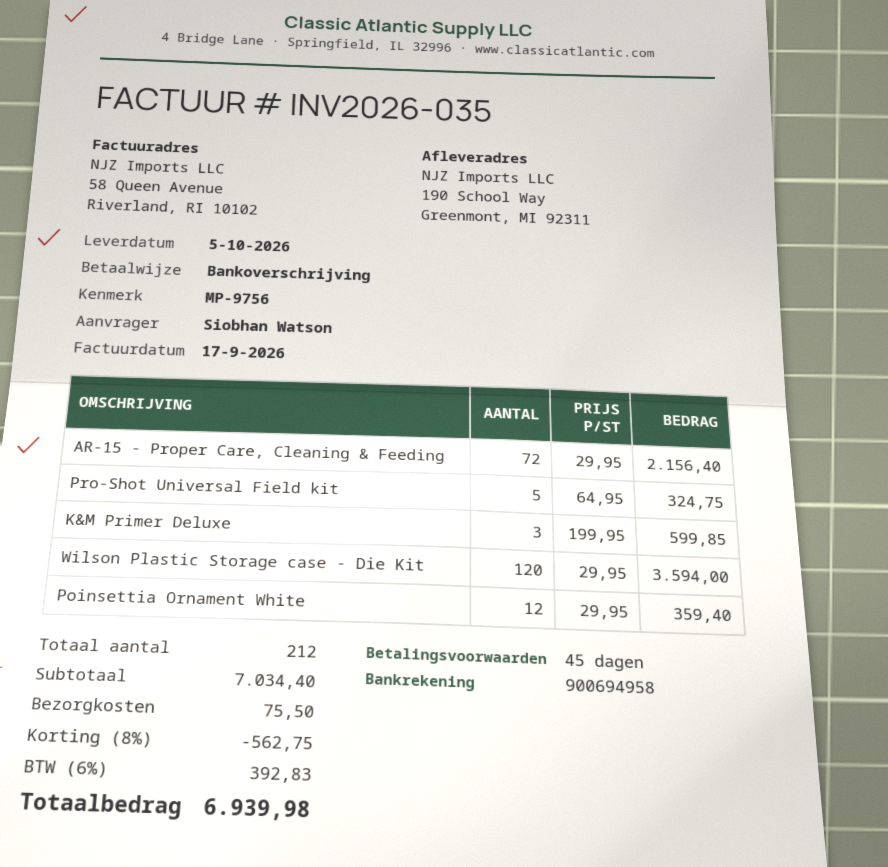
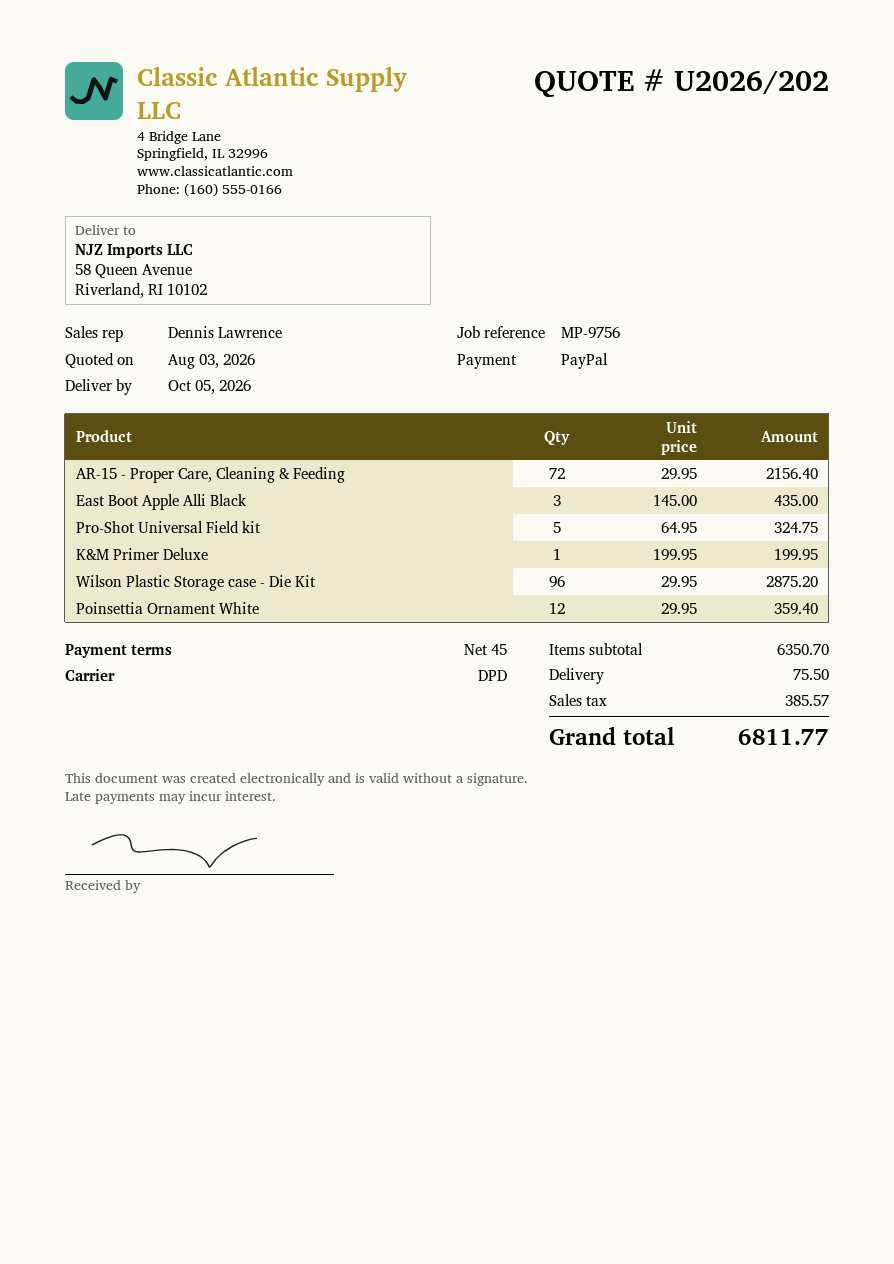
payment method: bank transfer -> PayPal
ship to: 190 School Way, Greenmont, MI 92311 -> 58 Queen Avenue, Riverland, RI 10102
K&M Primer Deluxe: 3 x 199.95 = 599.85 -> 1 x 199.95 = 199.95
Wilson Plastic Storage case - Die Kit: 120 x 29.95 = 3594.00 -> 96 x 29.95 = 2875.20
East Boot Apple Alli Black: none -> 3 x 145.00 = 435.00
subtotal: 7034.40 -> 6350.70
discount: 8% = 562.75 -> none
tax: 392.83 -> 385.57
total: 6939.98 -> 6811.77

